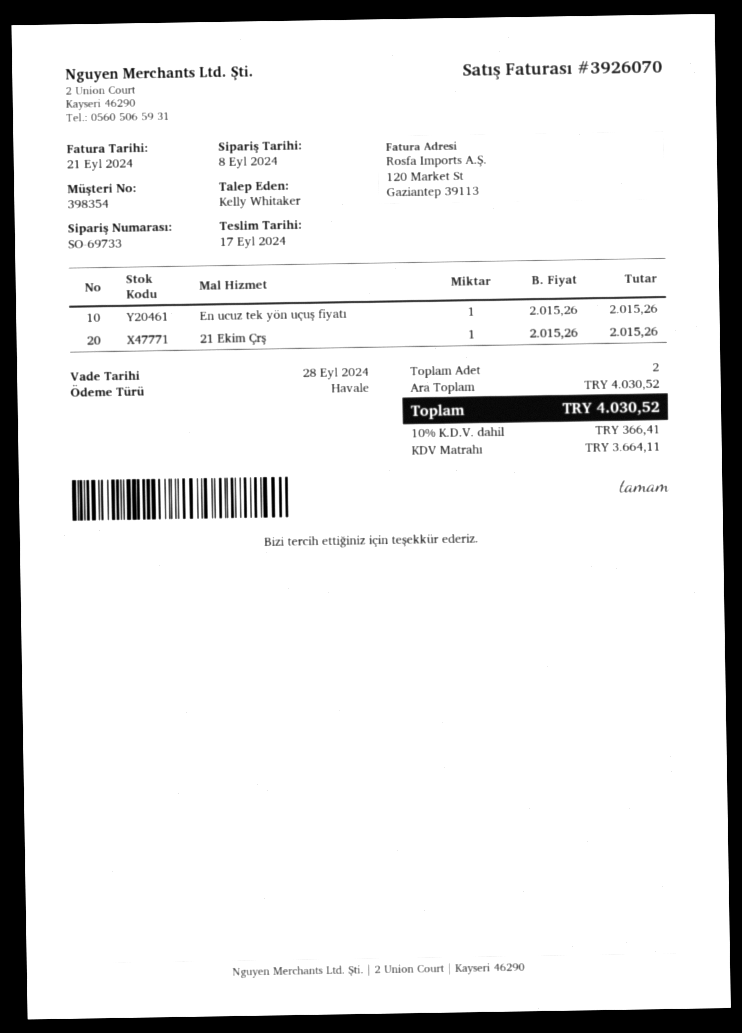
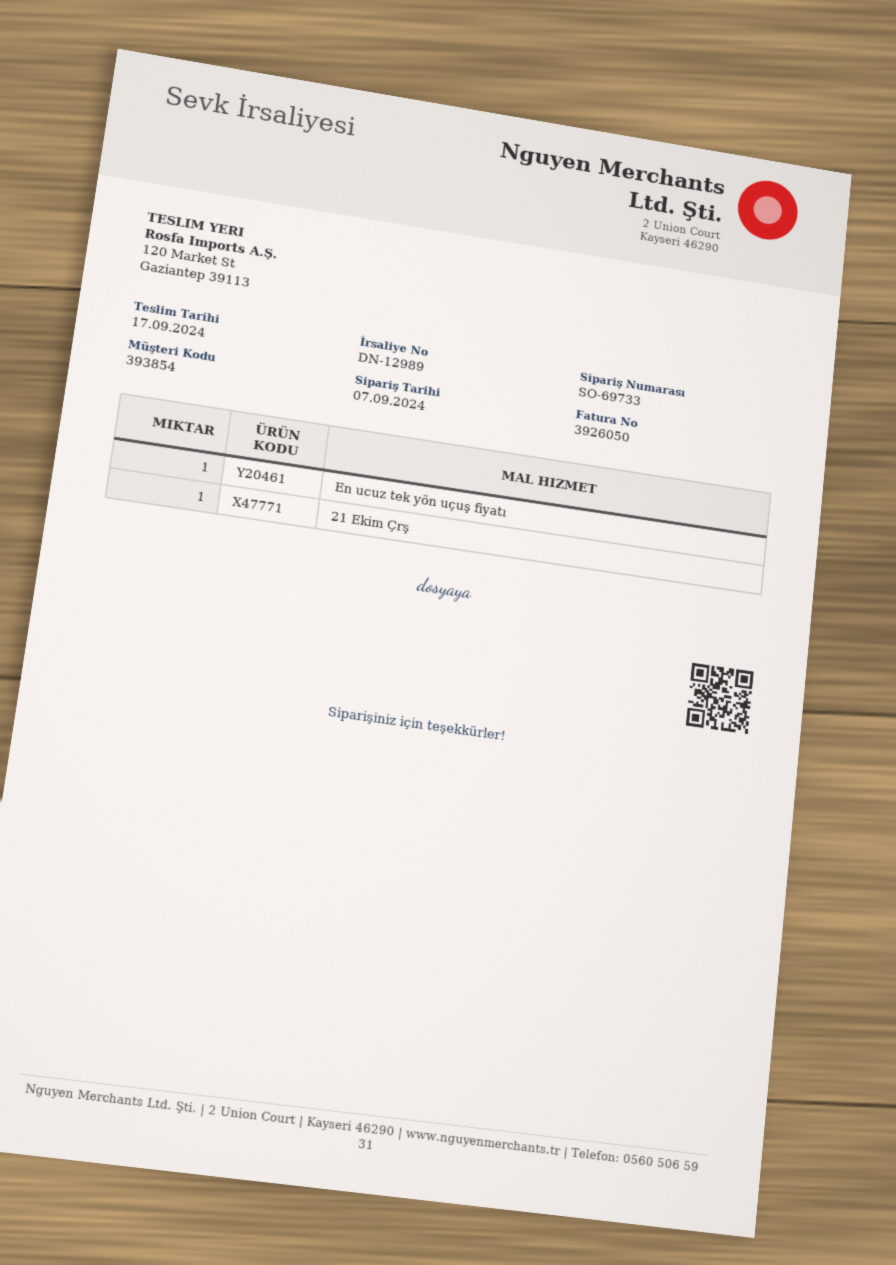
order date: 2024-09-08 -> 2024-09-07
invoice number: 3926070 -> 3926050
customer number: 398354 -> 393854

